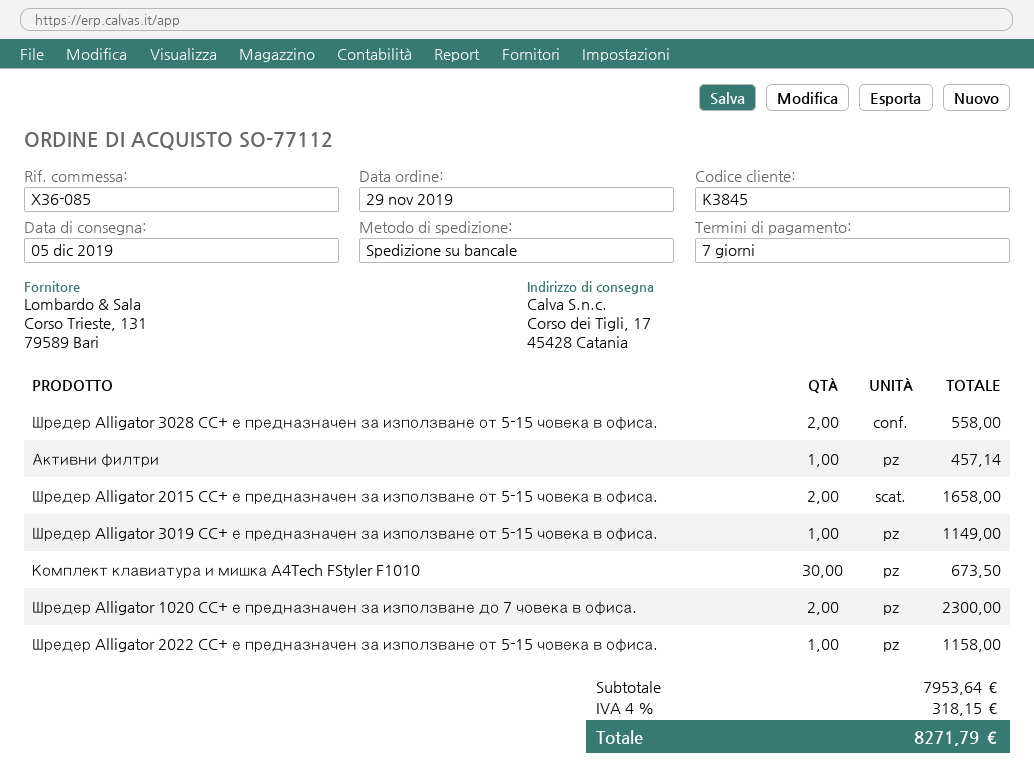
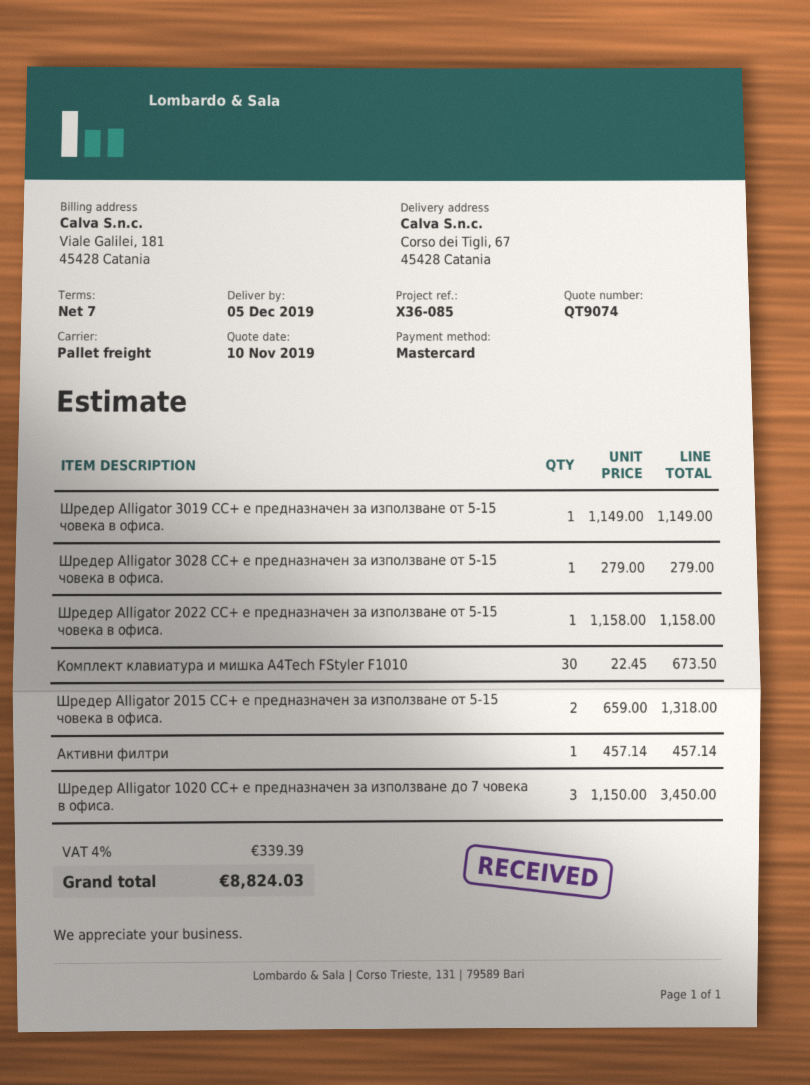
ship to: Corso dei Tigli, 17, 45428 Catania -> Corso dei Tigli, 67, 45428 Catania
Шредер Alligator 3028 CC+ е предназначен за използване от 5-15 човека в офиса.: 2 for 558.00 -> 1 for 279.00
Шредер Alligator 2015 CC+ е предназначен за използване от 5-15 човека в офиса.: 2 for 1658.00 -> 2 for 1318.00
Шредер Alligator 1020 CC+ е предназначен за използване до 7 човека в офиса.: 2 for 2300.00 -> 3 for 3450.00
tax: 4% = 318.15 -> 4% = 339.39
total: 8271.79 -> 8824.03

